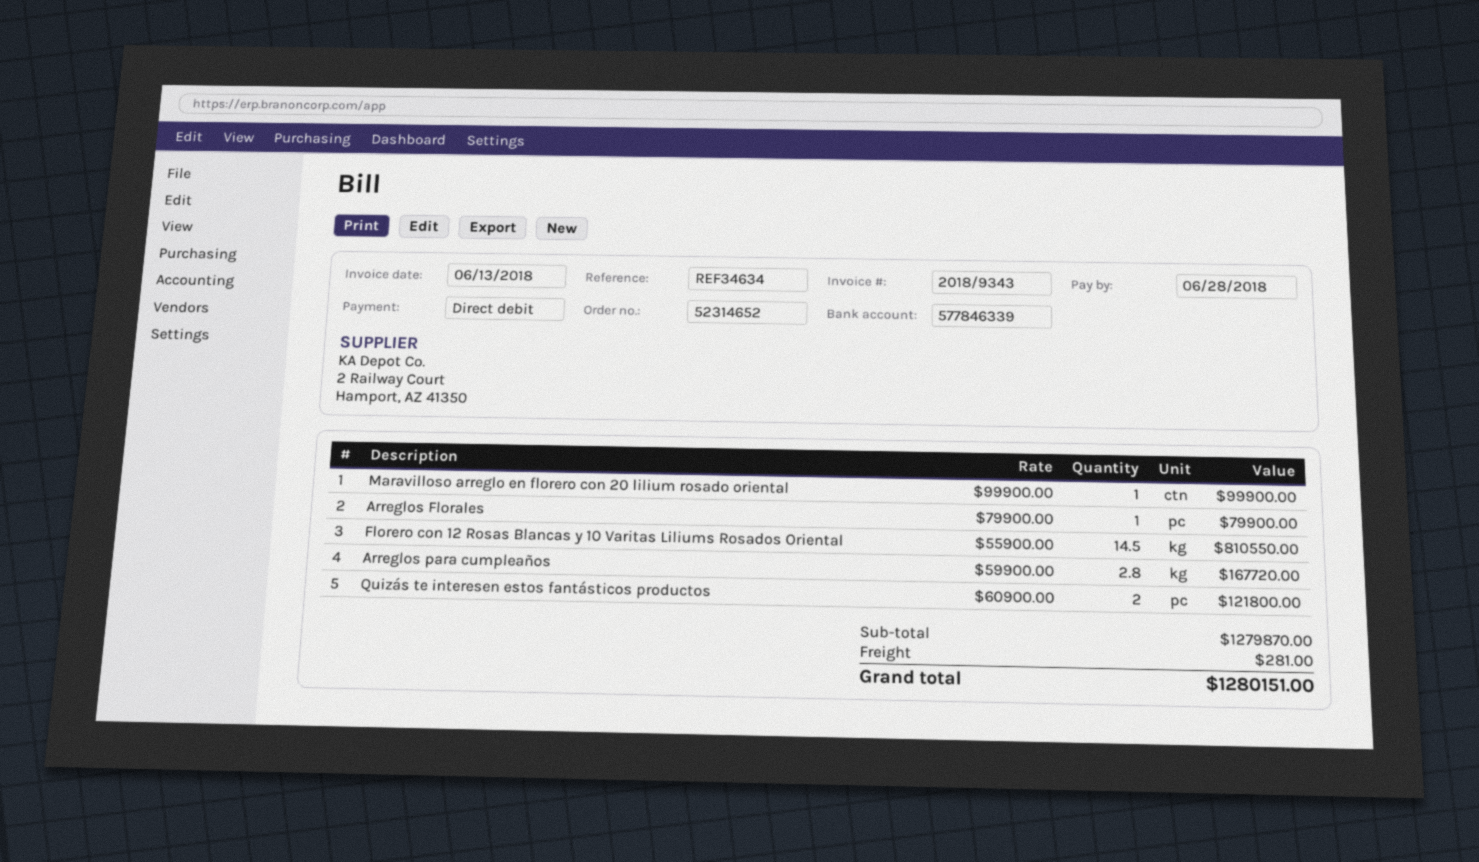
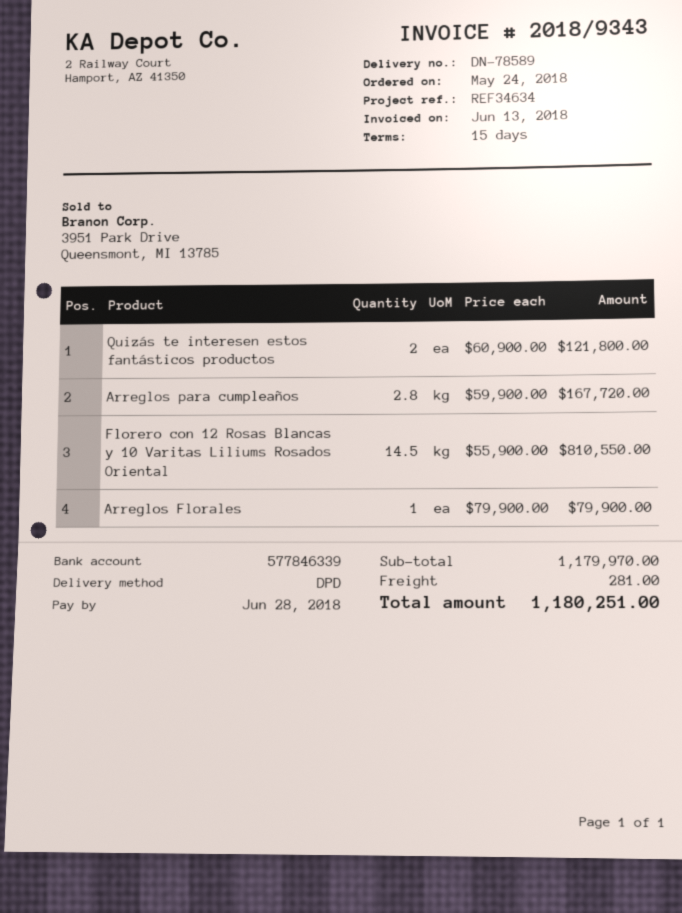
Maravilloso arreglo en florero con 20 lilium rosado oriental: 1 x 99900.00 = 99900.00 -> none
subtotal: 1279870.00 -> 1179970.00
total: 1280151.00 -> 1180251.00

